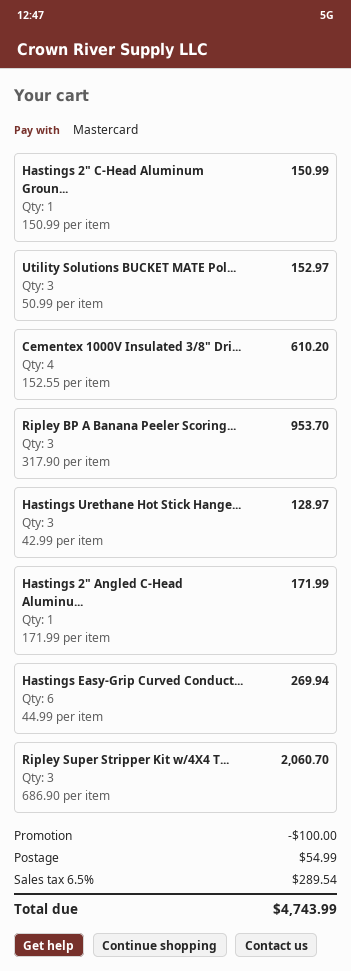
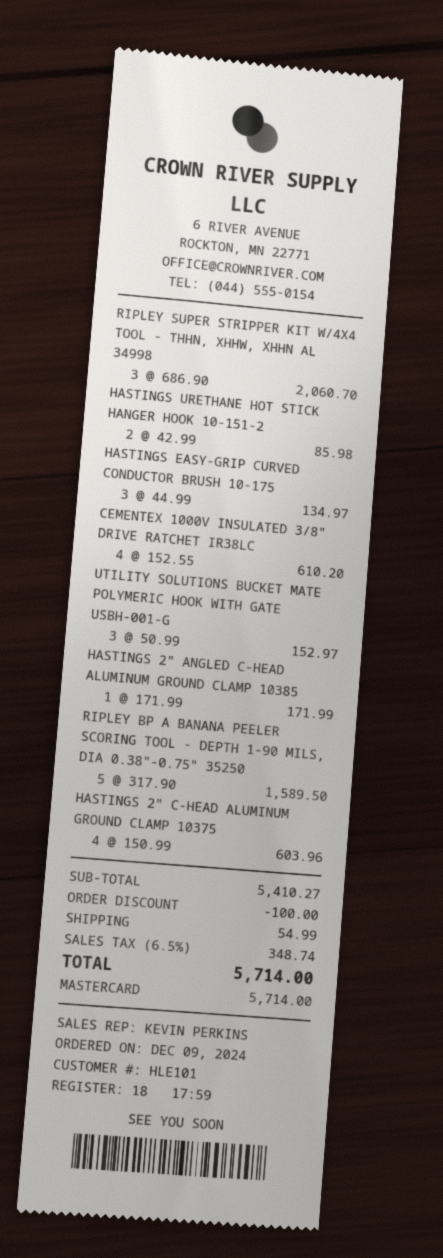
Hastings 2" C-Head Aluminum Groun...: 1 x 150.99 = 150.99 -> 4 x 150.99 = 603.96
Ripley BP A Banana Peeler Scoring...: 3 x 317.90 = 953.70 -> 5 x 317.90 = 1589.50
Hastings Urethane Hot Stick Hange...: 3 x 42.99 = 128.97 -> 2 x 42.99 = 85.98
Hastings Easy-Grip Curved Conduct...: 6 x 44.99 = 269.94 -> 3 x 44.99 = 134.97
tax: 6.5% = 289.54 -> 6.5% = 348.74
total: 4743.99 -> 5714.00

